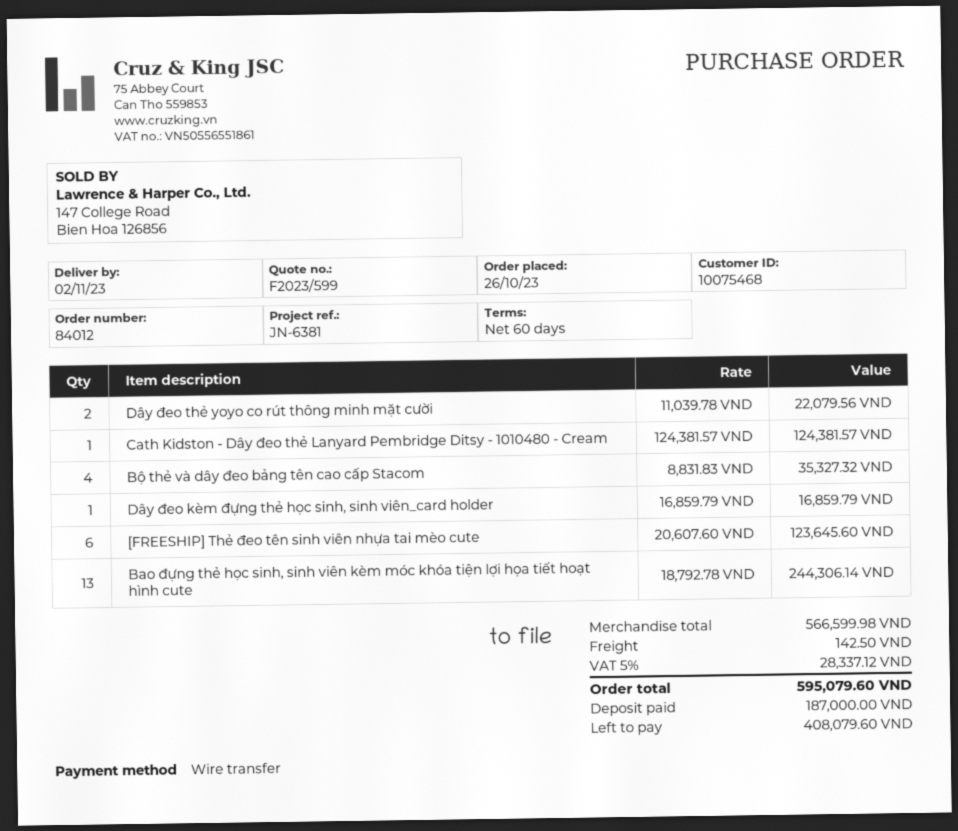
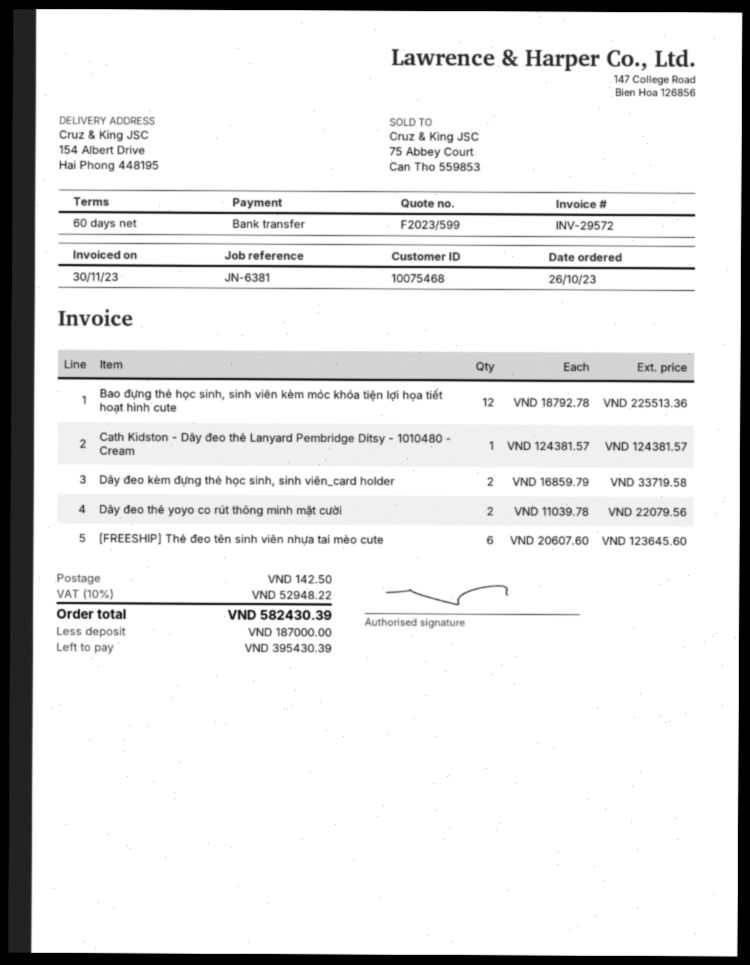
Bộ thẻ và dây đeo bảng tên cao cấp Stacom: 4 x 8831.83 = 35327.32 -> none
Dây đeo kèm đựng thẻ học sinh, sinh viên_card holder: 1 x 16859.79 = 16859.79 -> 2 x 16859.79 = 33719.58
Bao đựng thẻ học sinh, sinh viên kèm móc khóa tiện lợi họa tiết hoạt hình cute: 13 x 18792.78 = 244306.14 -> 12 x 18792.78 = 225513.36
tax: 5% = 28337.12 -> 10% = 52948.22
total: 595079.60 -> 582430.39
balance: 408079.60 -> 395430.39

